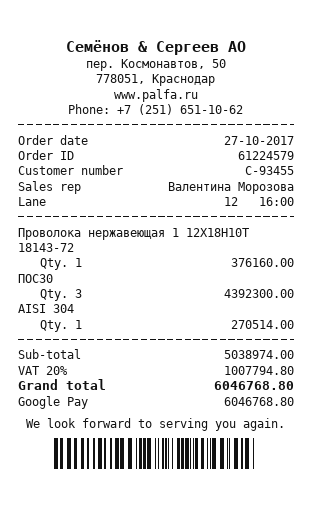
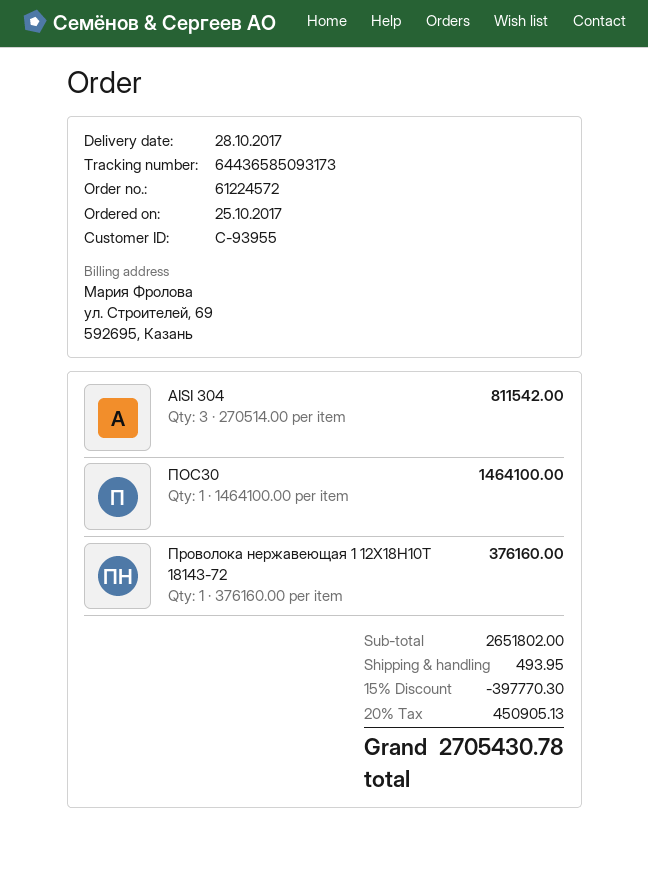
order number: 61224579 -> 61224572
order date: 2017-10-27 -> 2017-10-25
customer number: C-93455 -> C-93955
ПОС30: 3 for 4392300.00 -> 1 for 1464100.00
AISI 304: 1 for 270514.00 -> 3 for 811542.00
subtotal: 5038974.00 -> 2651802.00
discount: none -> 15% = 397770.30
shipping: none -> 493.95
tax: 20% = 1007794.80 -> 20% = 450905.13
total: 6046768.80 -> 2705430.78

